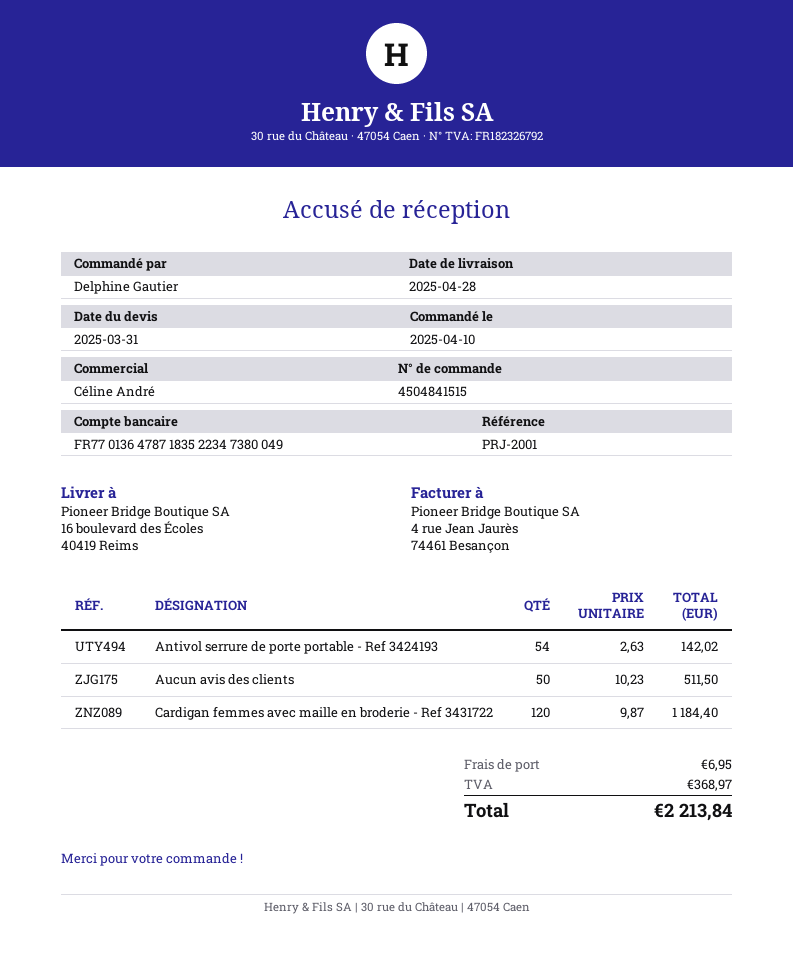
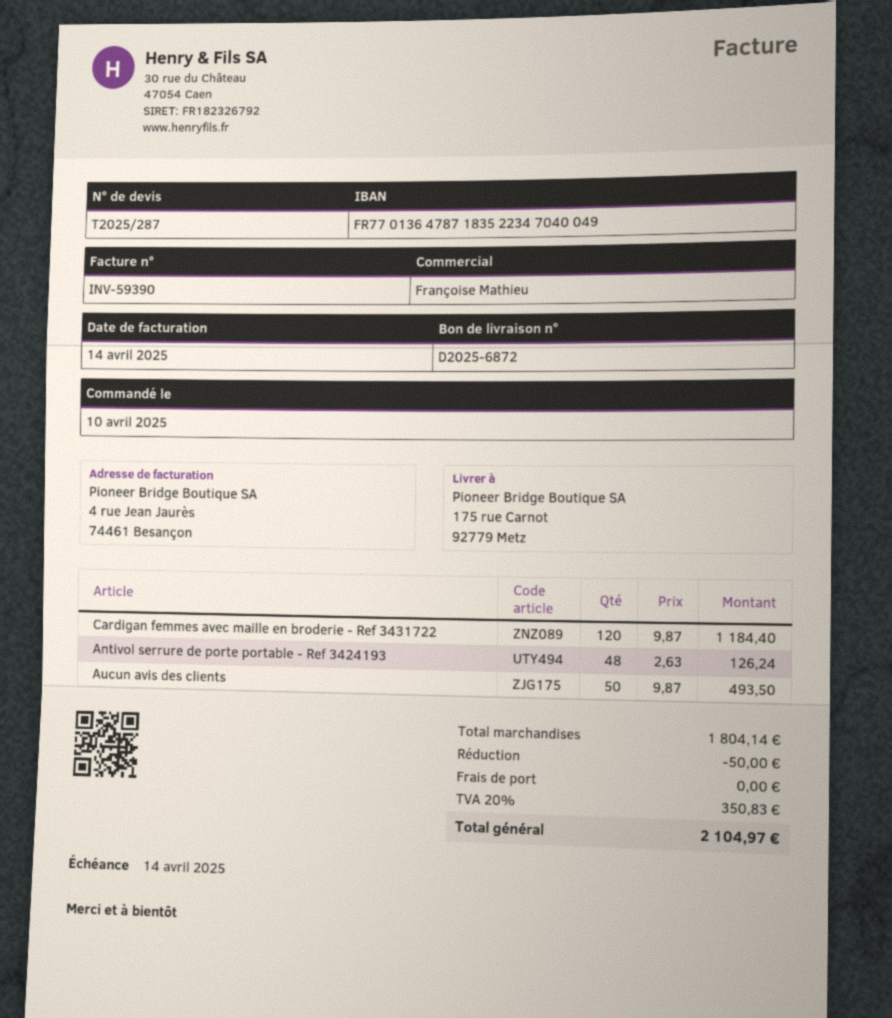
sales rep: Céline André -> Françoise Mathieu
bank account: FR7701364787183522347380049 -> FR7701364787183522347040049
ship to: 16 boulevard des Écoles, 40419 Reims -> 175 rue Carnot, 92779 Metz
Antivol serrure de porte portable - Ref 3424193: 54 x 2.63 = 142.02 -> 48 x 2.63 = 126.24
Aucun avis des clients: 50 x 10.23 = 511.50 -> 50 x 9.87 = 493.50
discount: none -> 50.00
shipping: 6.95 -> 0.00
tax: 368.97 -> 350.83
total: 2213.84 -> 2104.97

